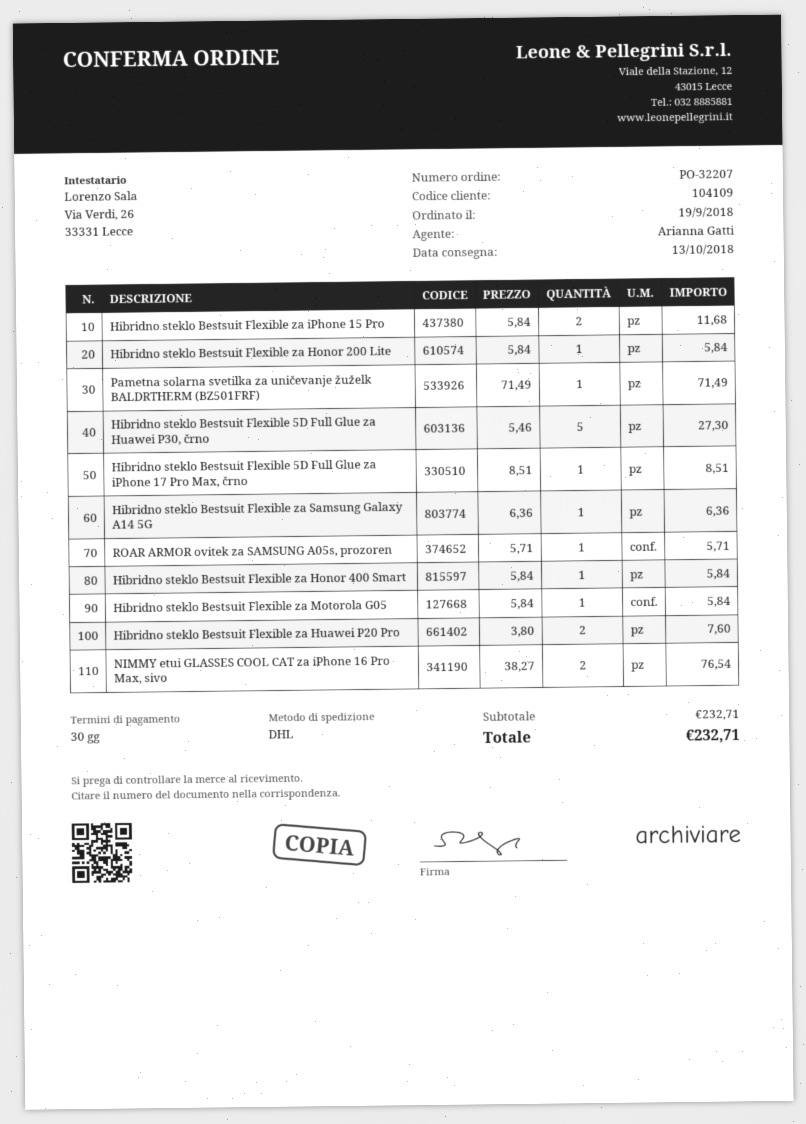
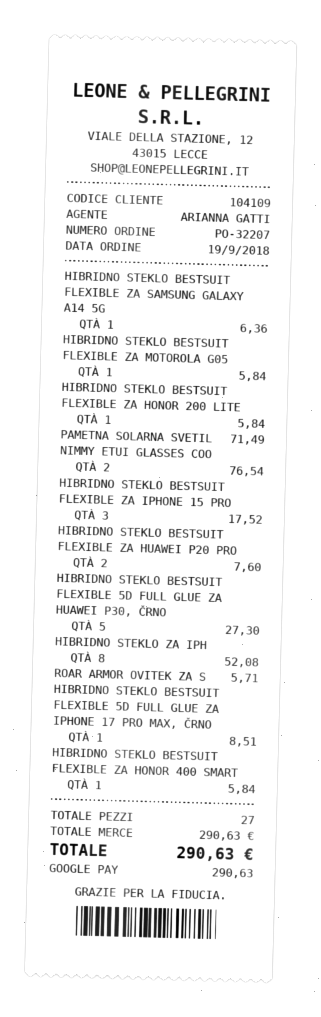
Hibridno steklo Bestsuit Flexible za iPhone 15 Pro: 2 for 11.68 -> 3 for 17.52
HIBRIDNO STEKLO ZA IPH: none -> 8 for 52.08
subtotal: 232.71 -> 290.63
total: 232.71 -> 290.63

